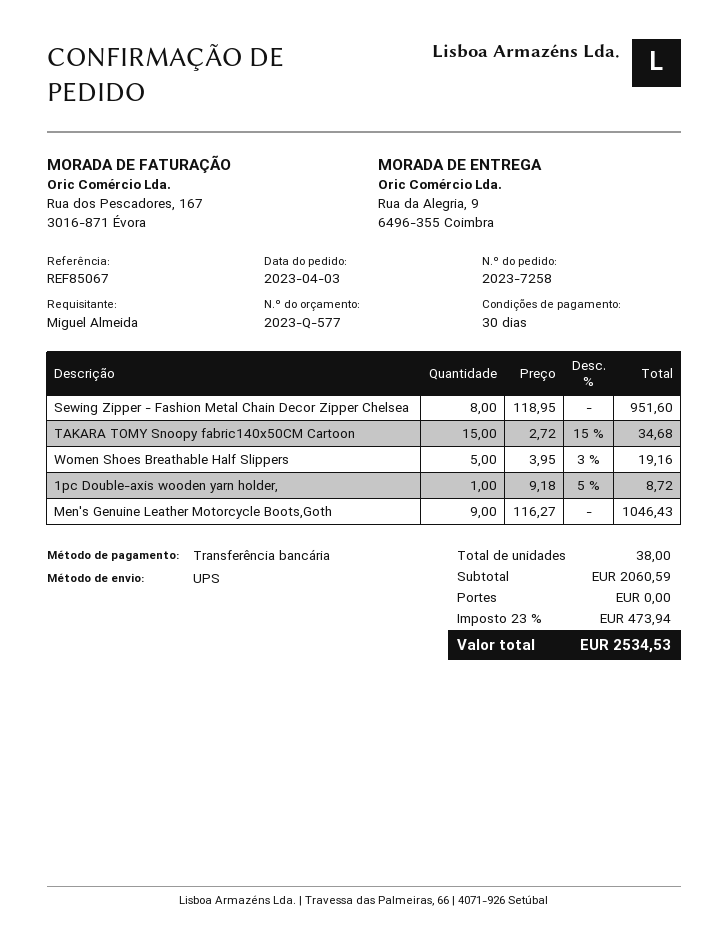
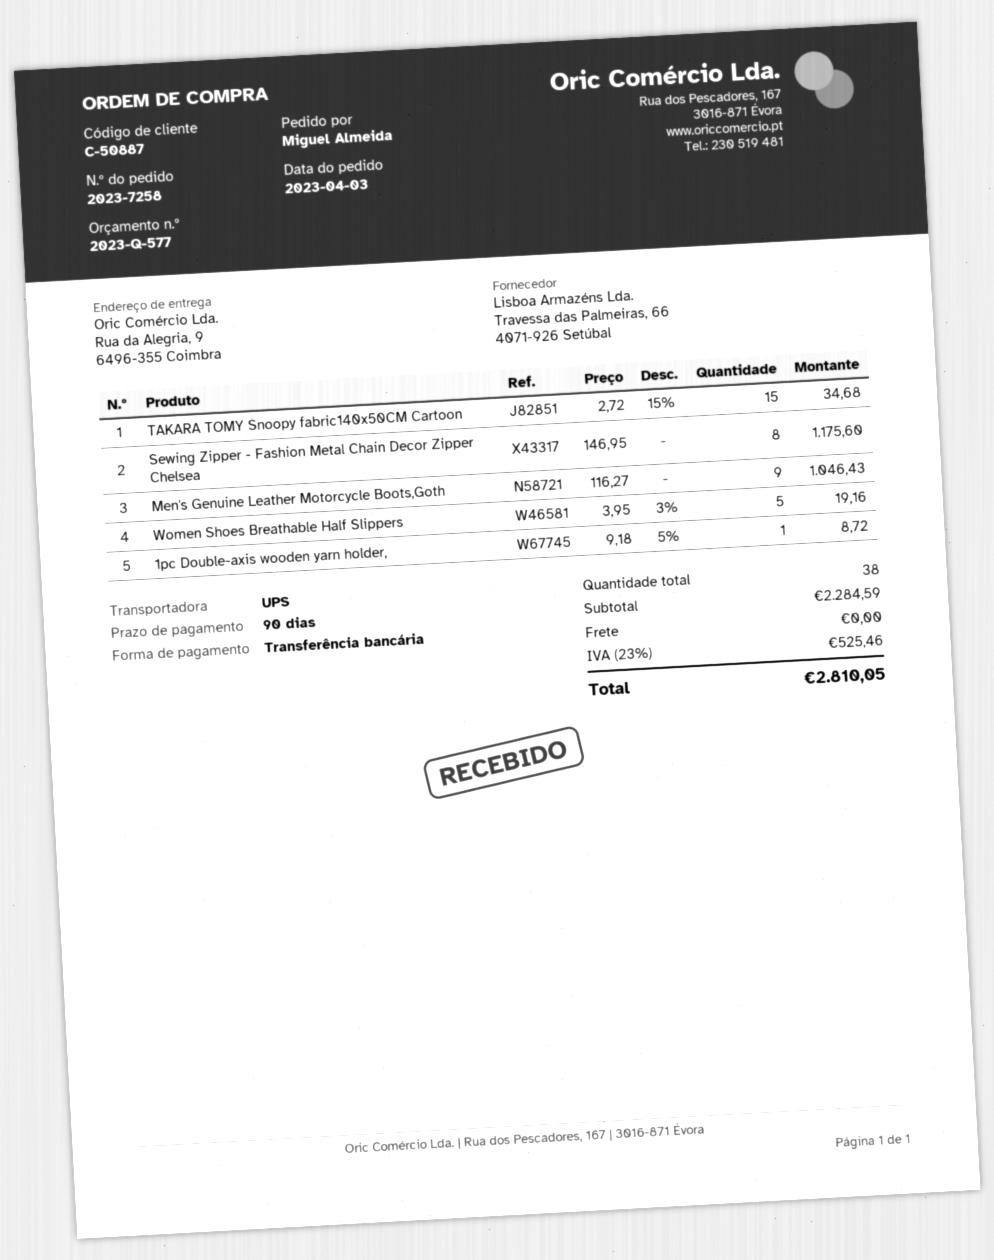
payment terms: 30 days -> 90 days
Sewing Zipper - Fashion Metal Chain Decor Zipper Chelsea: 8 x 118.95 = 951.60 -> 8 x 146.95 = 1175.60
subtotal: 2060.59 -> 2284.59
tax: 23% = 473.94 -> 23% = 525.46
total: 2534.53 -> 2810.05

